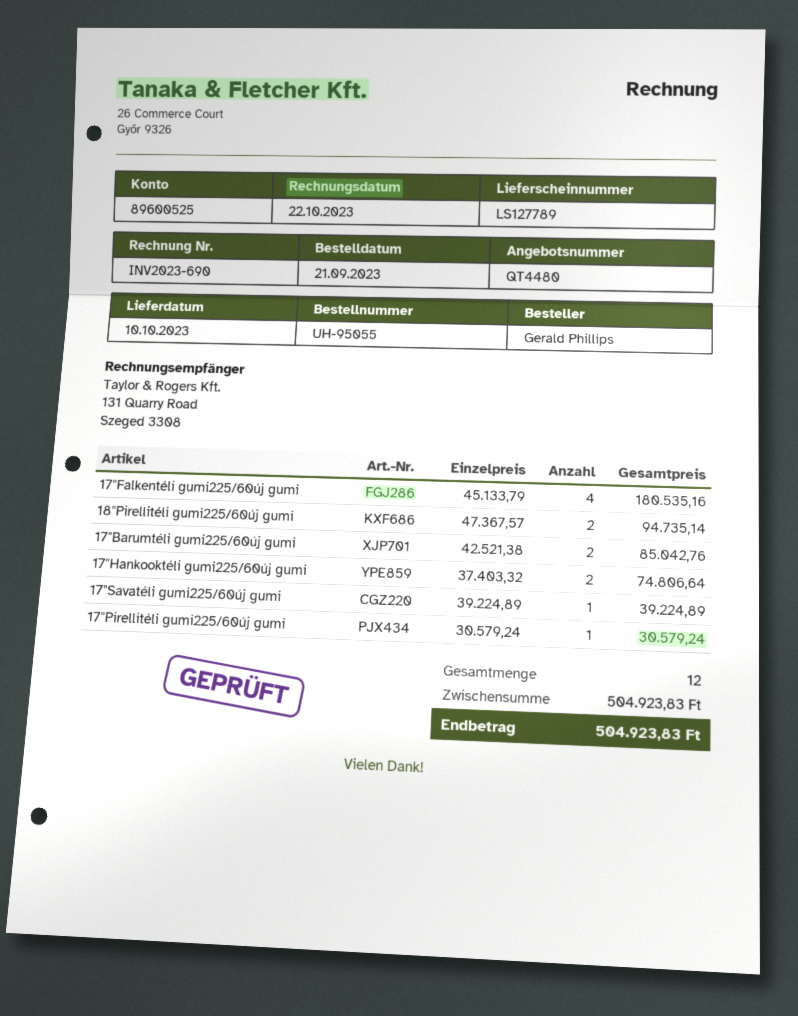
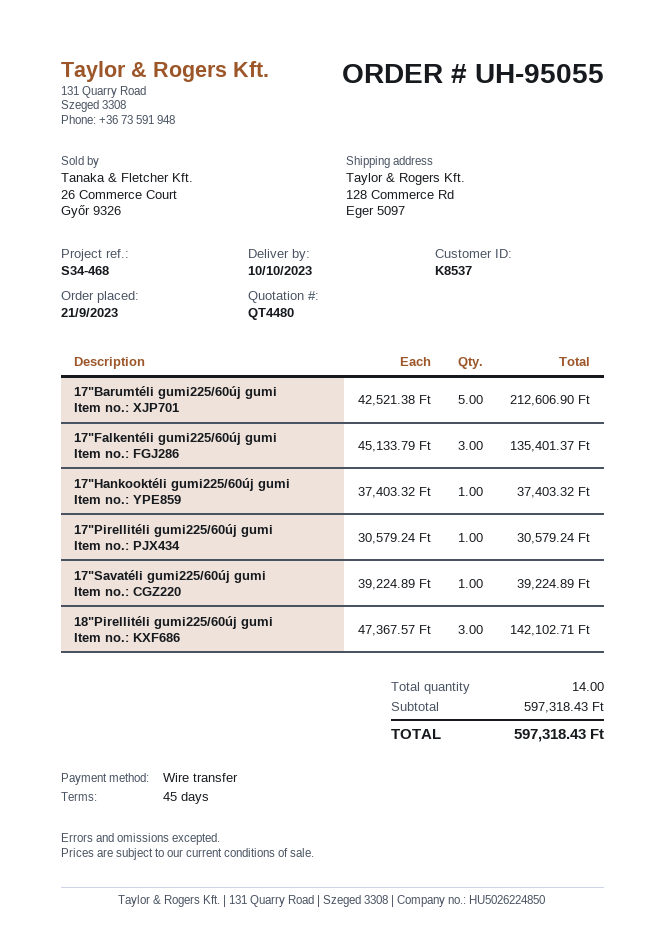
17"Falkentéli gumi225/60új gumi: 4 x 45133.79 = 180535.16 -> 3 x 45133.79 = 135401.37
18"Pirellitéli gumi225/60új gumi: 2 x 47367.57 = 94735.14 -> 3 x 47367.57 = 142102.71
17"Barumtéli gumi225/60új gumi: 2 x 42521.38 = 85042.76 -> 5 x 42521.38 = 212606.90
17"Hankooktéli gumi225/60új gumi: 2 x 37403.32 = 74806.64 -> 1 x 37403.32 = 37403.32
total quantity: 12 -> 14
subtotal: 504923.83 -> 597318.43
total: 504923.83 -> 597318.43

